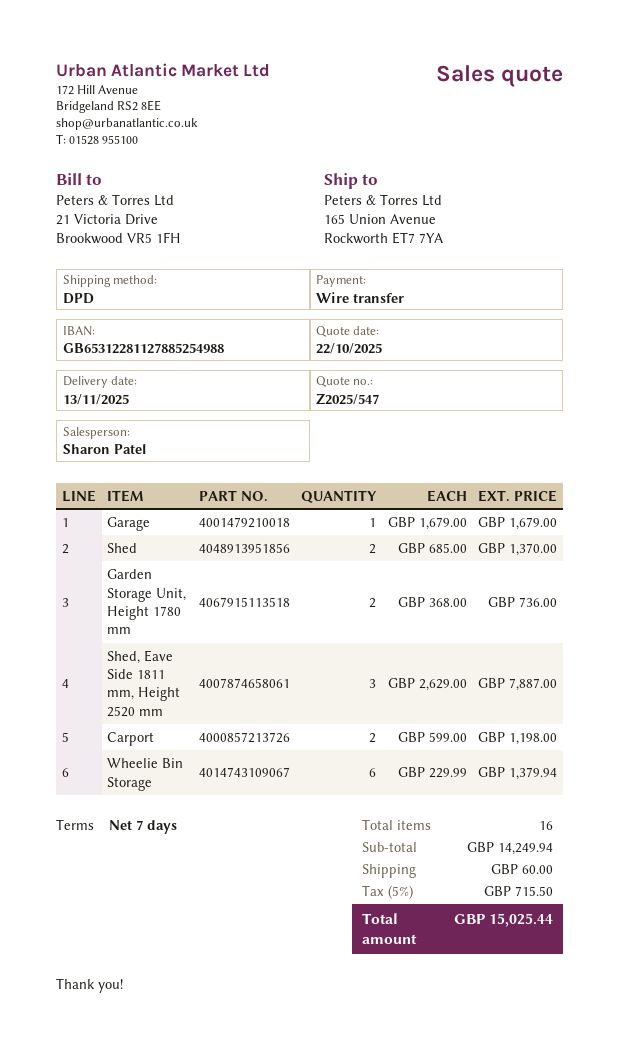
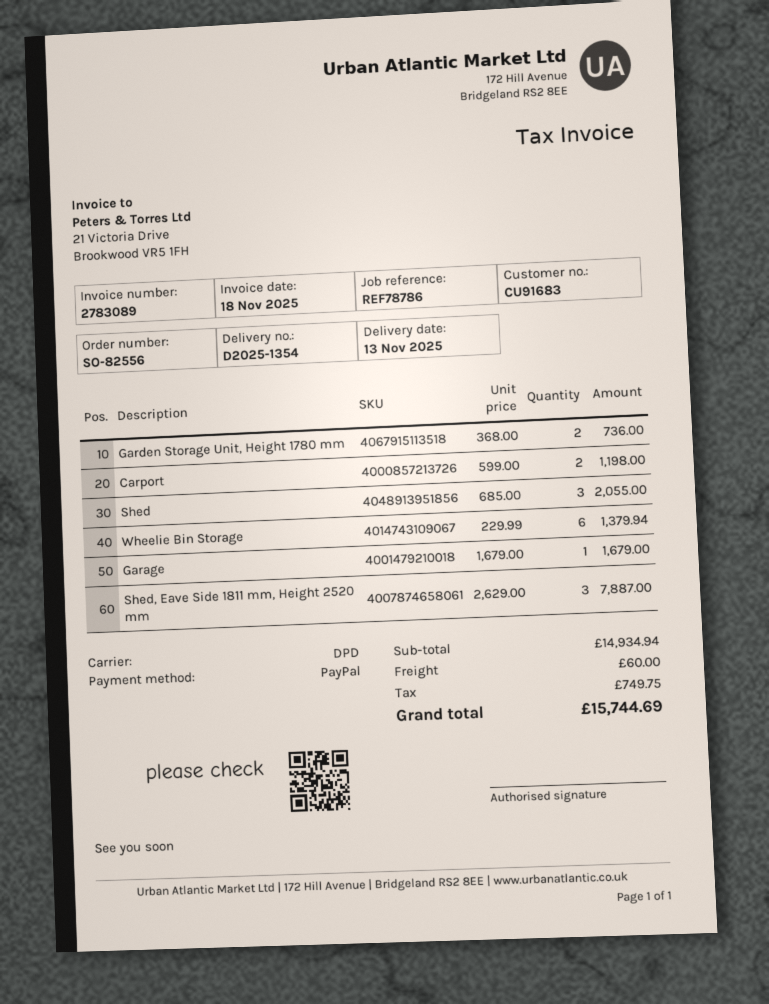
payment method: bank transfer -> PayPal
Shed: 2 x 685.00 = 1370.00 -> 3 x 685.00 = 2055.00
subtotal: 14249.94 -> 14934.94
tax: 715.50 -> 749.75
total: 15025.44 -> 15744.69

